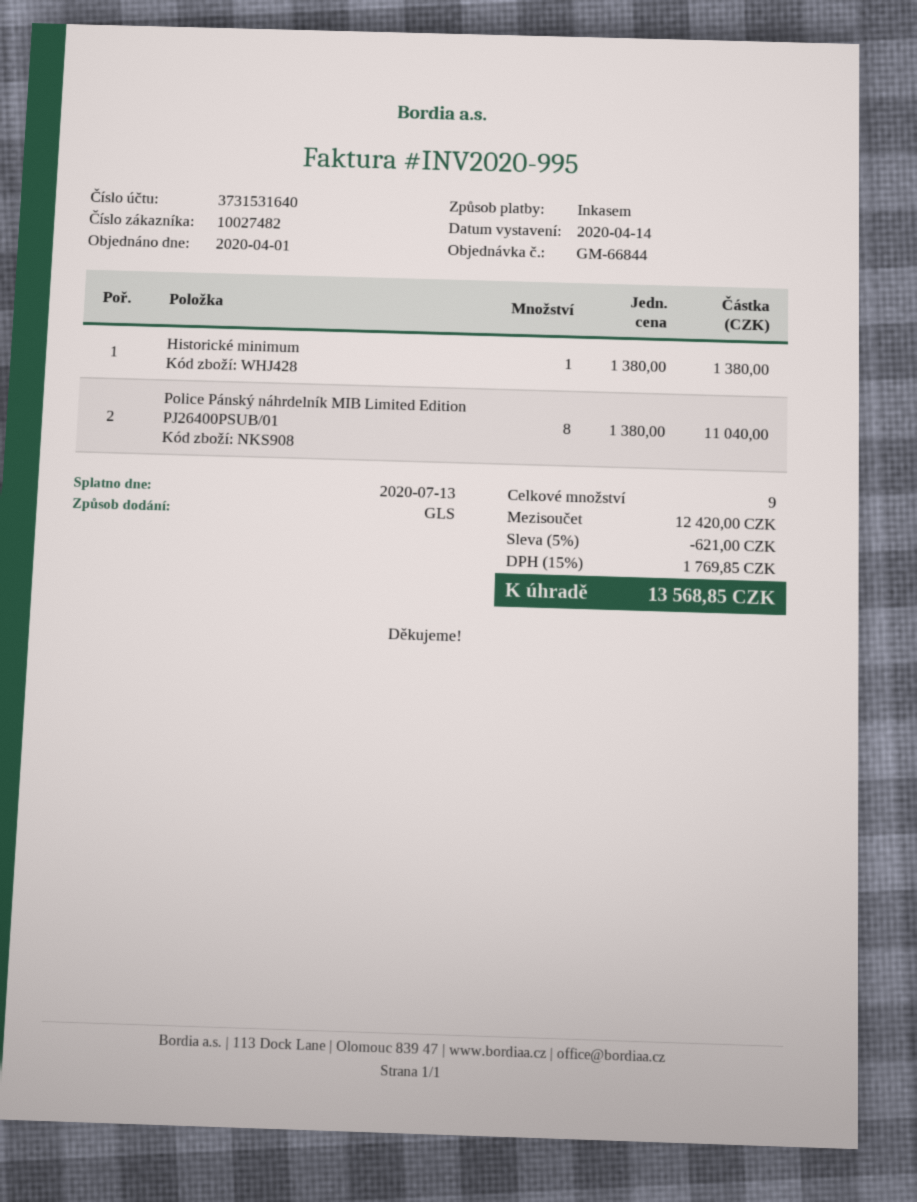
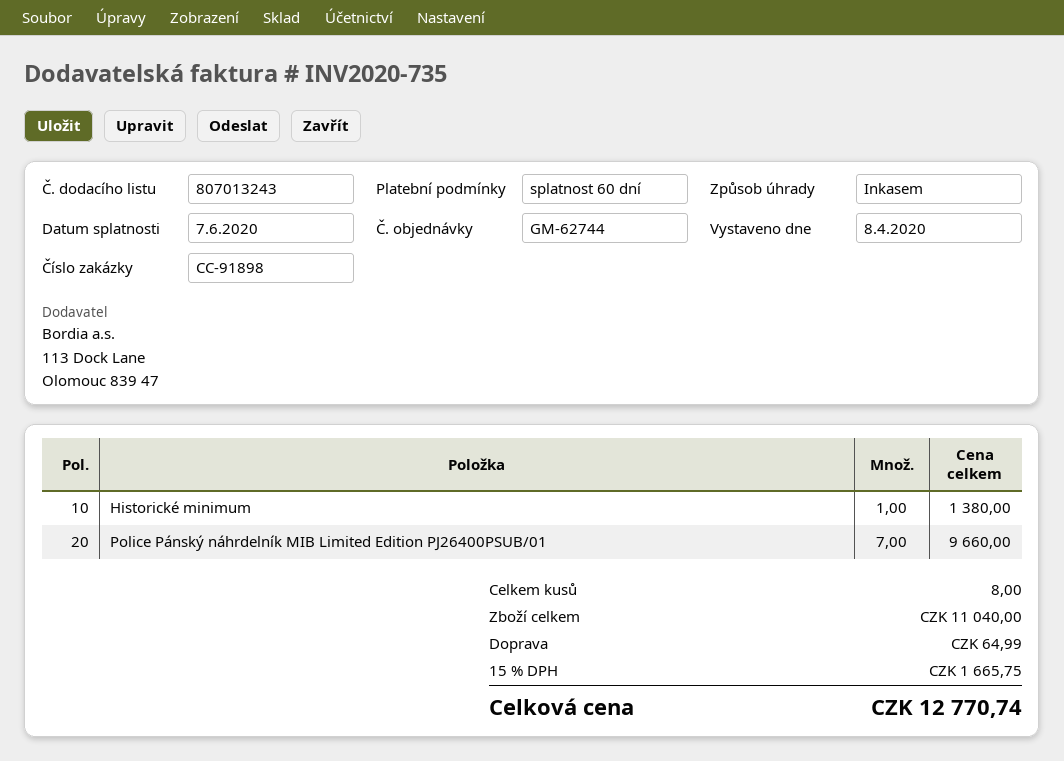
order number: GM-66844 -> GM-62744
invoice number: INV2020-995 -> INV2020-735
invoice date: 2020-04-14 -> 2020-04-08
due date: 2020-07-13 -> 2020-06-07
Police Pánský náhrdelník MIB Limited Edition PJ26400PSUB/01: 8 for 11040.00 -> 7 for 9660.00
total quantity: 9 -> 8
subtotal: 12420.00 -> 11040.00
discount: 5% = 621.00 -> none
shipping: none -> 64.99
tax: 15% = 1769.85 -> 15% = 1665.75
total: 13568.85 -> 12770.74

